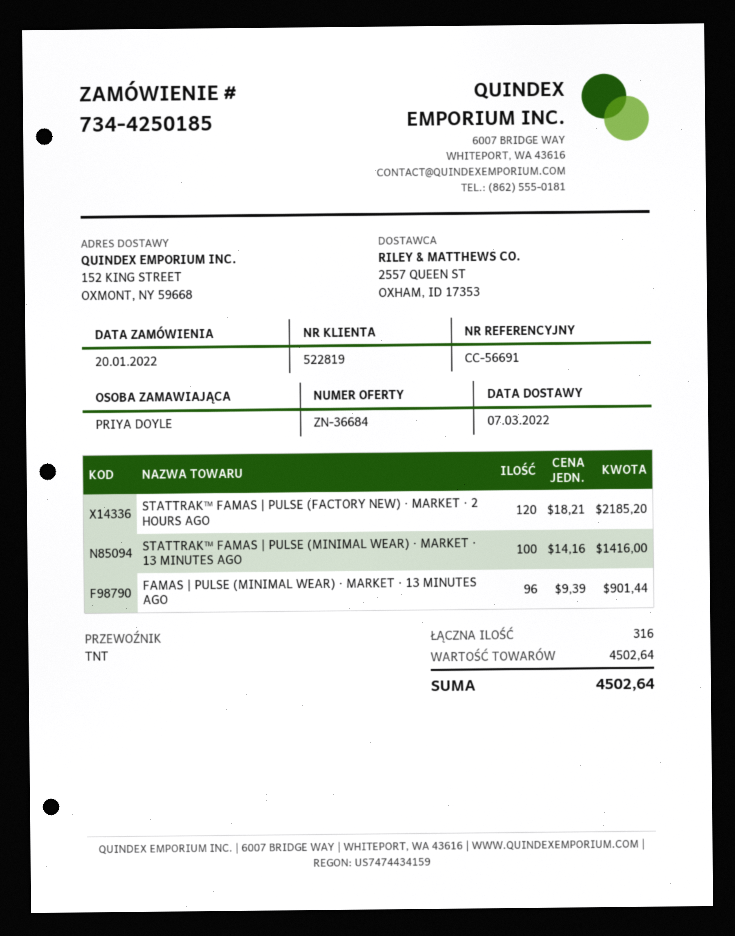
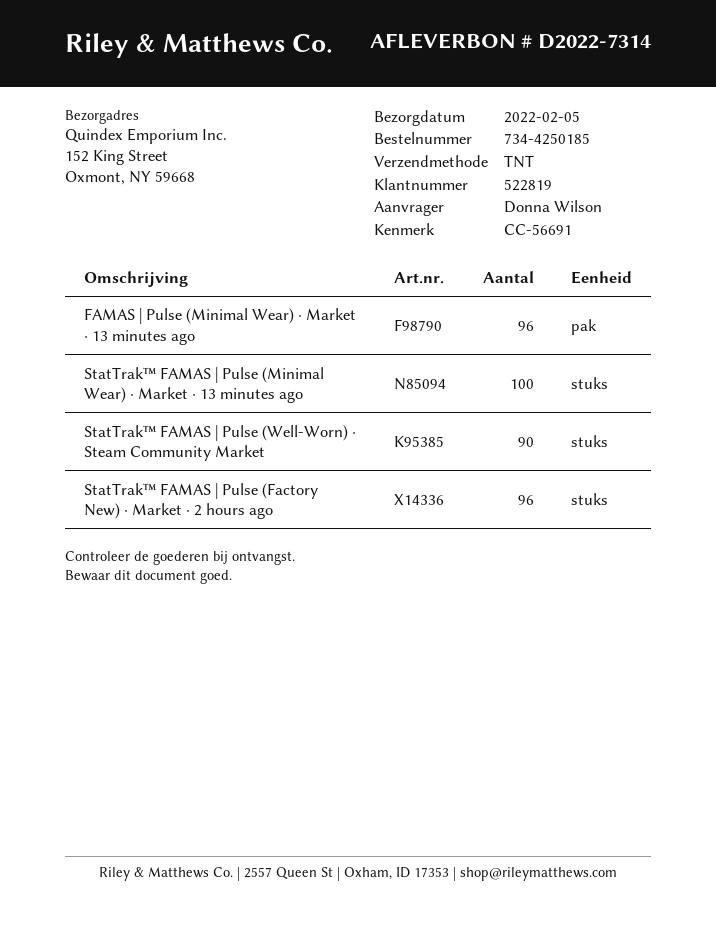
delivery date: 2022-03-07 -> 2022-02-05
ordered by: PRIYA DOYLE -> Donna Wilson
STATTRAK™ FAMAS | PULSE (FACTORY NEW) · MARKET · 2 HOURS AGO: 120 -> 96
StatTrak™ FAMAS | Pulse (Well-Worn) · Steam Community Market: none -> 90

